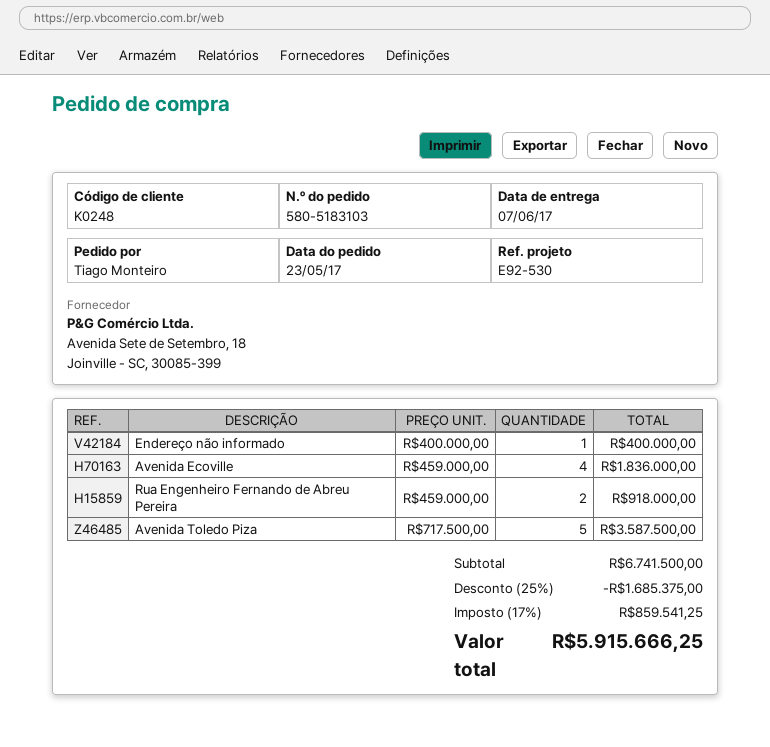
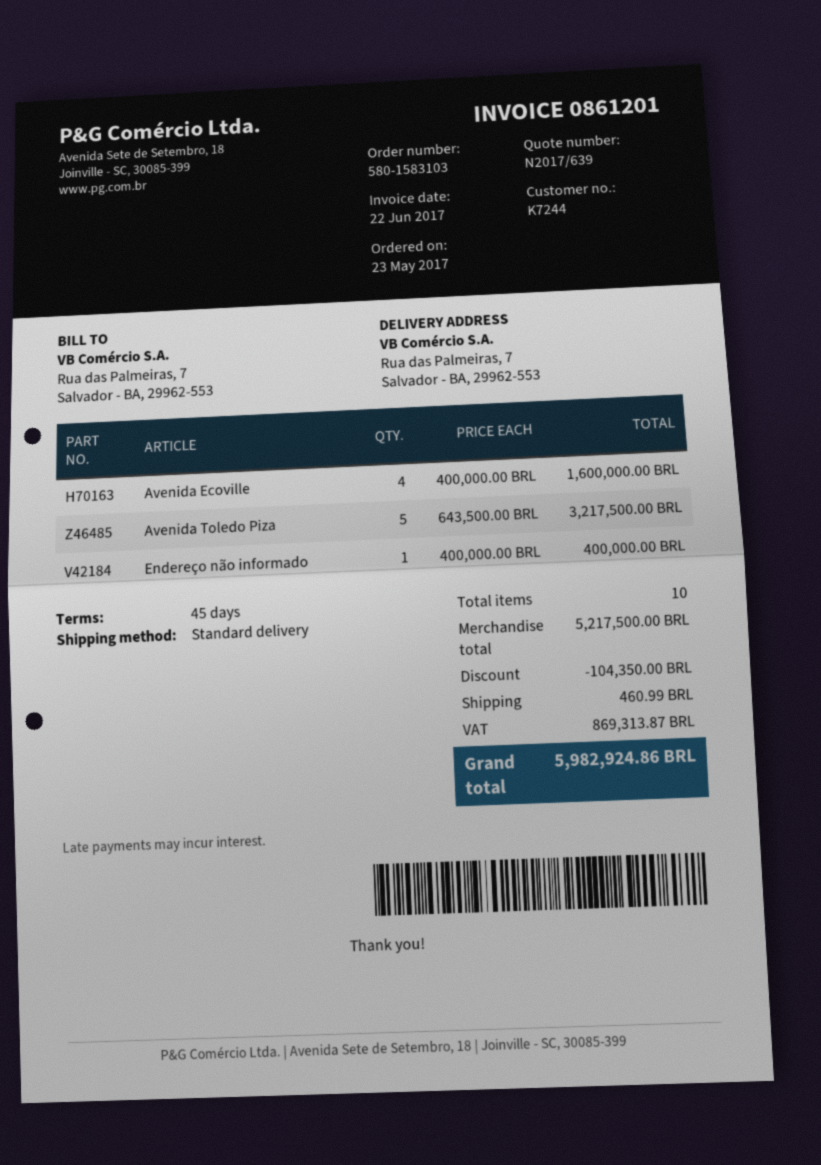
order number: 580-5183103 -> 580-1583103
customer number: K0248 -> K7244
Avenida Ecoville: 4 x 459000.00 = 1836000.00 -> 4 x 400000.00 = 1600000.00
Rua Engenheiro Fernando de Abreu Pereira: 2 x 459000.00 = 918000.00 -> none
Avenida Toledo Piza: 5 x 717500.00 = 3587500.00 -> 5 x 643500.00 = 3217500.00
subtotal: 6741500.00 -> 5217500.00
discount: 1685375.00 -> 104350.00
shipping: none -> 460.99
tax: 859541.25 -> 869313.87
total: 5915666.25 -> 5982924.86

